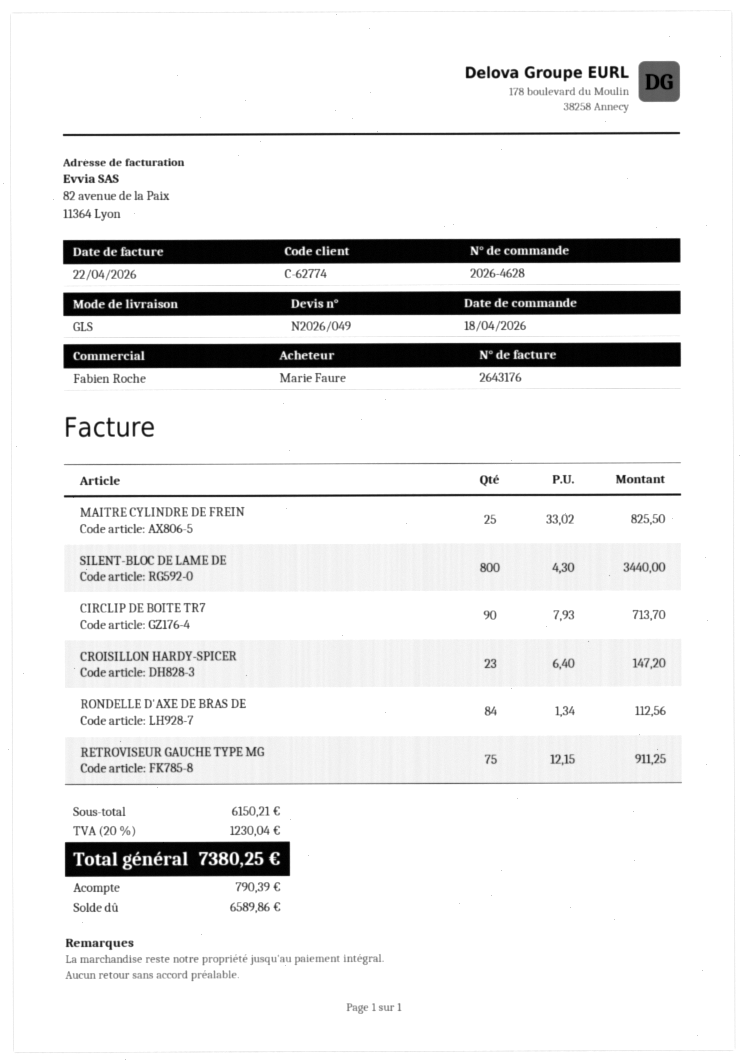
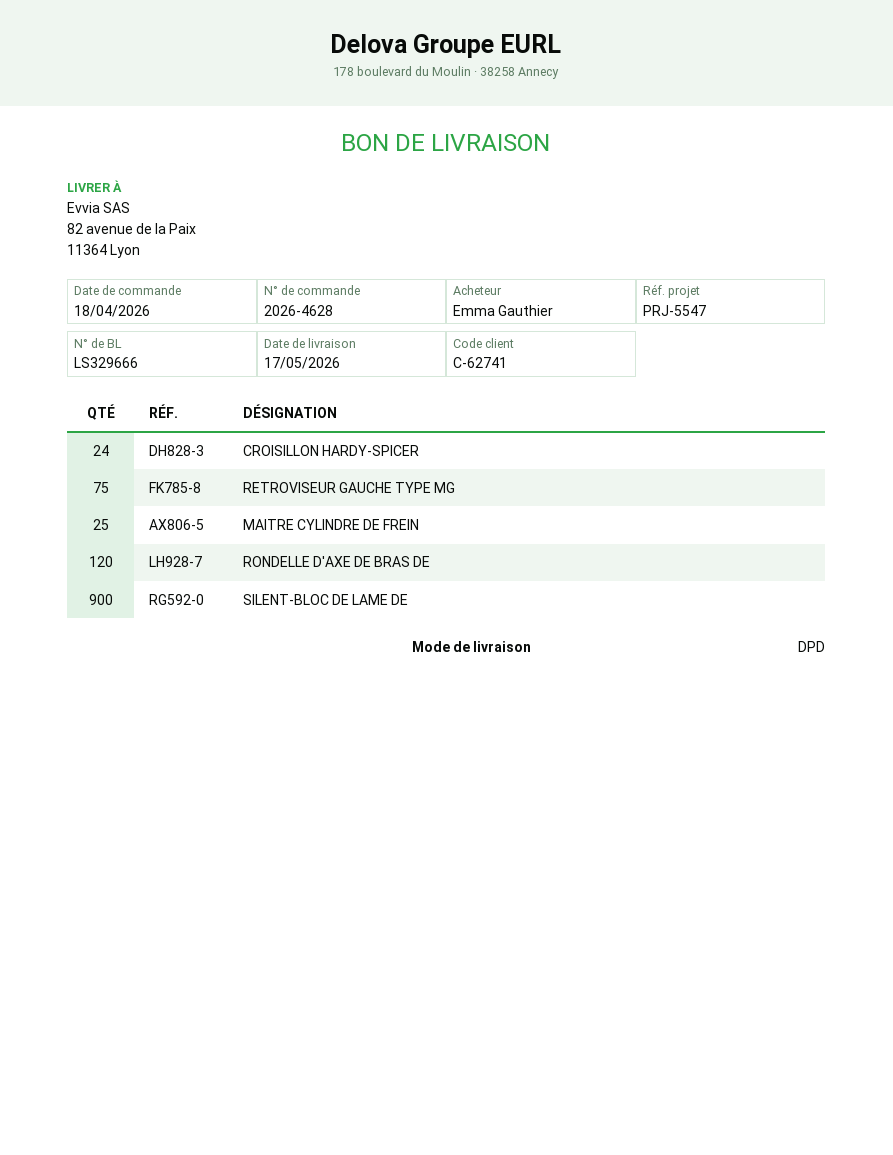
customer number: C-62774 -> C-62741
ordered by: Marie Faure -> Emma Gauthier
shipping method: GLS -> DPD
SILENT-BLOC DE LAME DE: 800 -> 900
CIRCLIP DE BOITE TR7: 90 -> none
CROISILLON HARDY-SPICER: 23 -> 24
RONDELLE D'AXE DE BRAS DE: 84 -> 120

